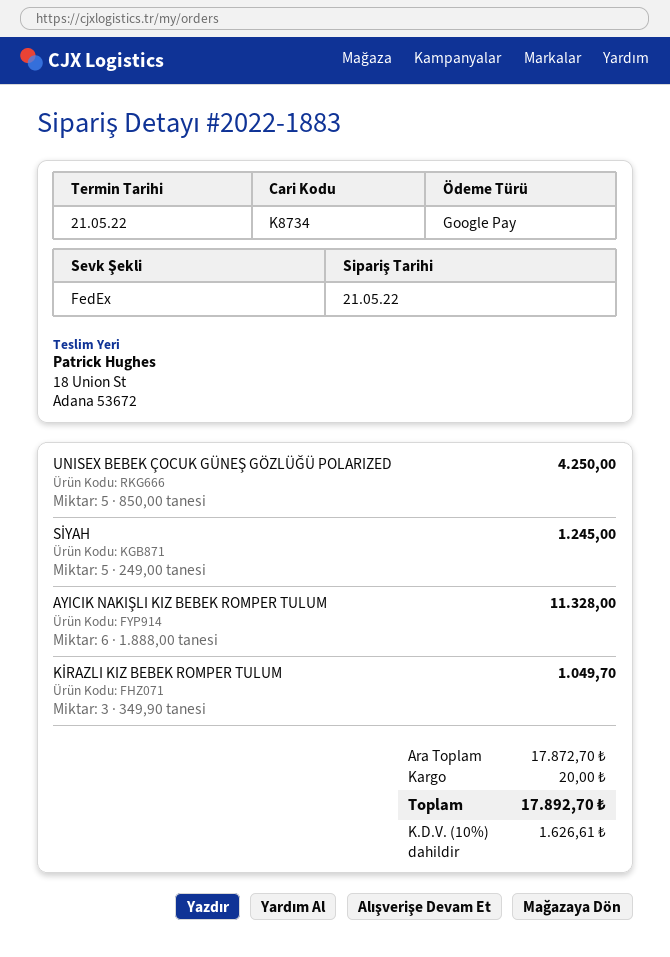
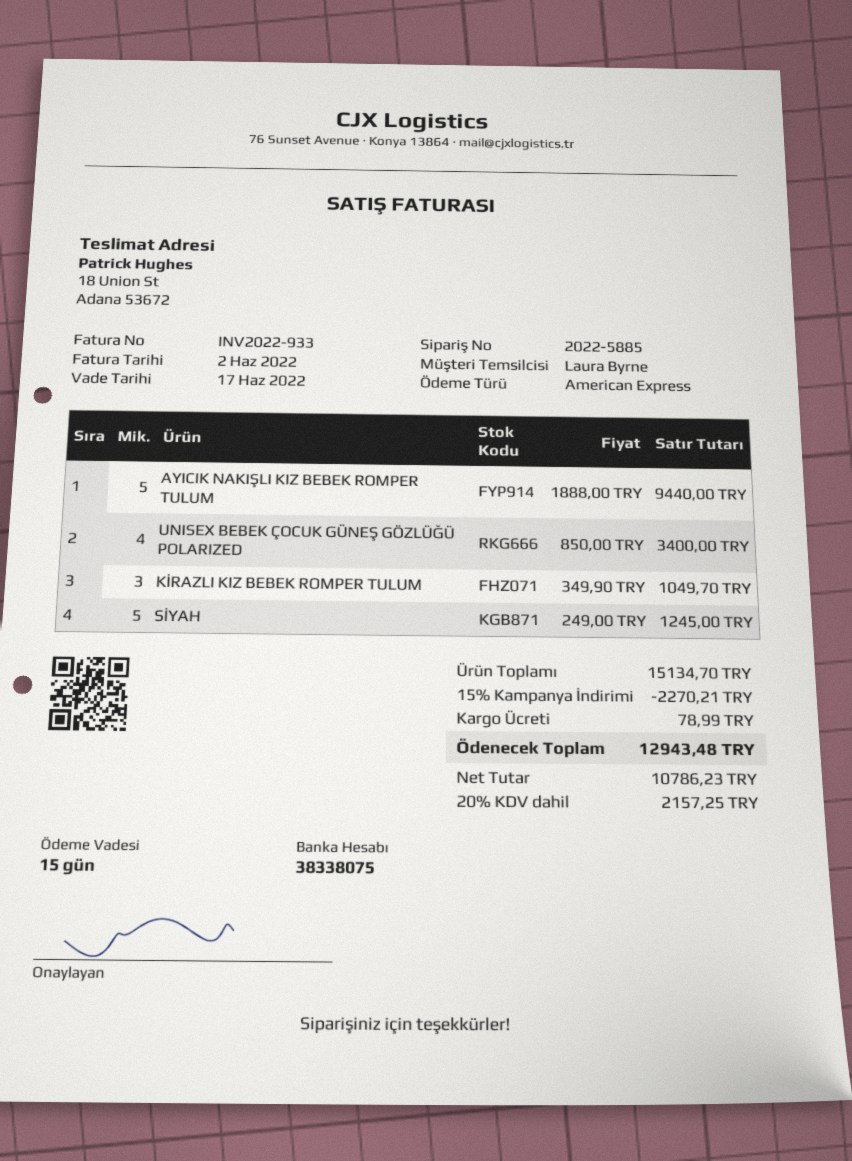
order number: 2022-1883 -> 2022-5885
payment method: Google Pay -> American Express
UNISEX BEBEK ÇOCUK GÜNEŞ GÖZLÜĞÜ POLARIZED: 5 x 850.00 = 4250.00 -> 4 x 850.00 = 3400.00
AYICIK NAKIŞLI KIZ BEBEK ROMPER TULUM: 6 x 1888.00 = 11328.00 -> 5 x 1888.00 = 9440.00
subtotal: 17872.70 -> 15134.70
discount: none -> 15% = 2270.21
shipping: 20.00 -> 78.99
tax: 10% = 1626.61 -> 20% = 2157.25
total: 17892.70 -> 12943.48

